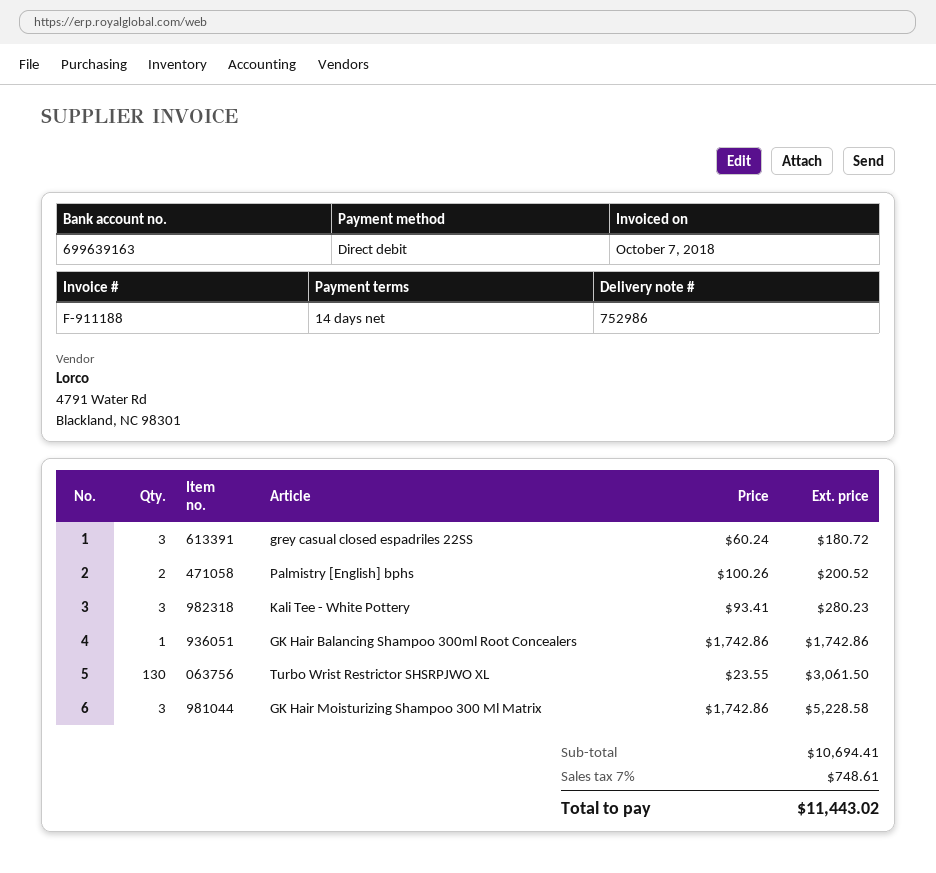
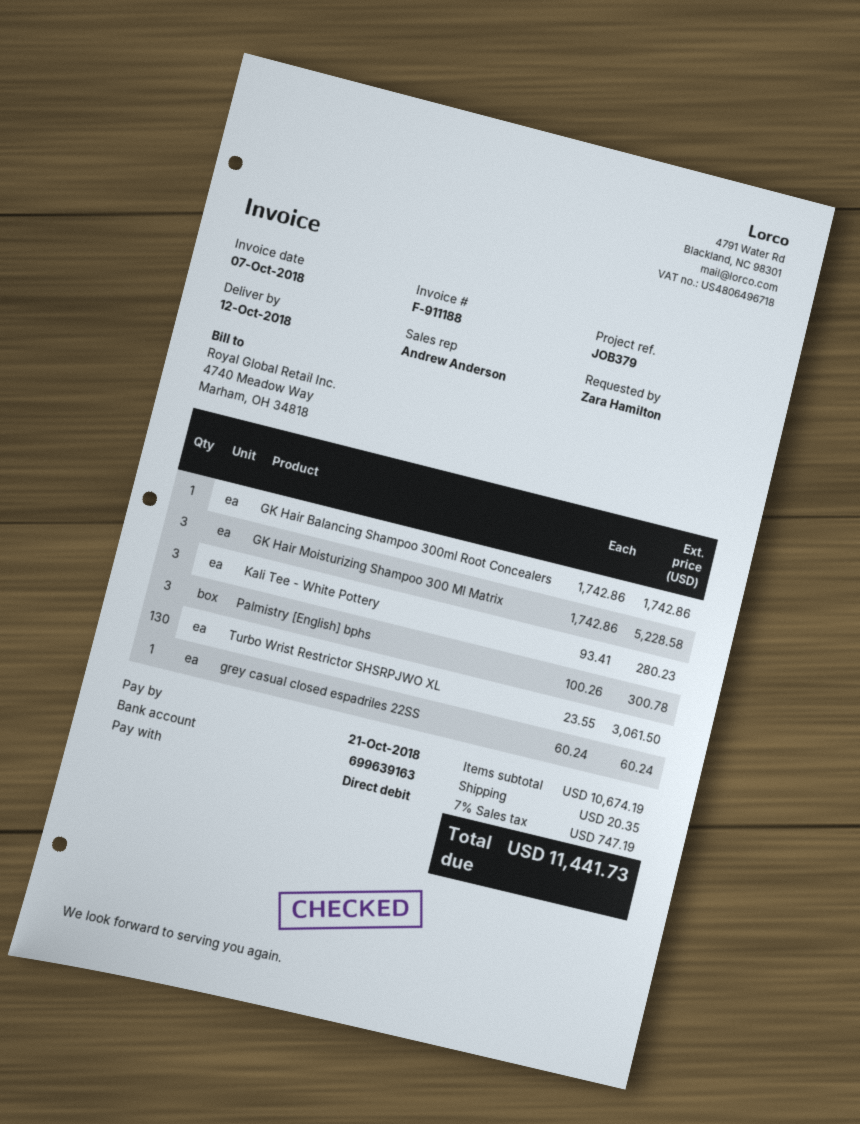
grey casual closed espadriles 22SS: 3 x 60.24 = 180.72 -> 1 x 60.24 = 60.24
Palmistry [English] bphs: 2 x 100.26 = 200.52 -> 3 x 100.26 = 300.78
subtotal: 10694.41 -> 10674.19
shipping: none -> 20.35
tax: 7% = 748.61 -> 7% = 747.19
total: 11443.02 -> 11441.73

